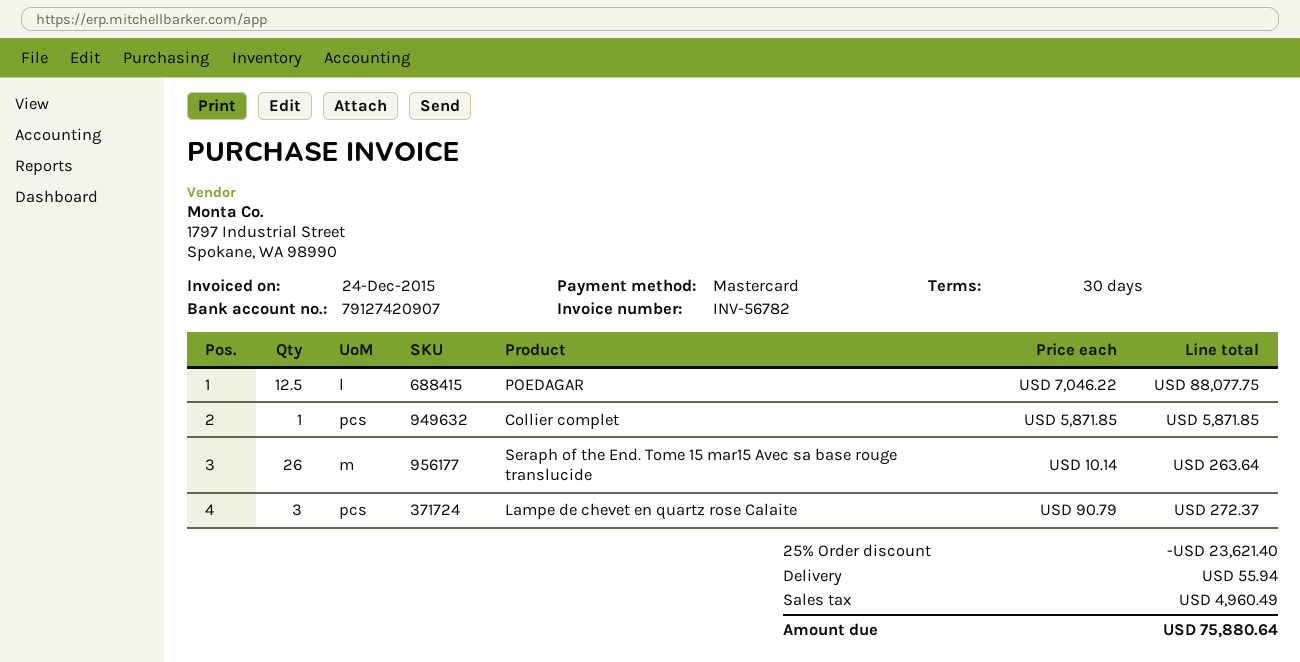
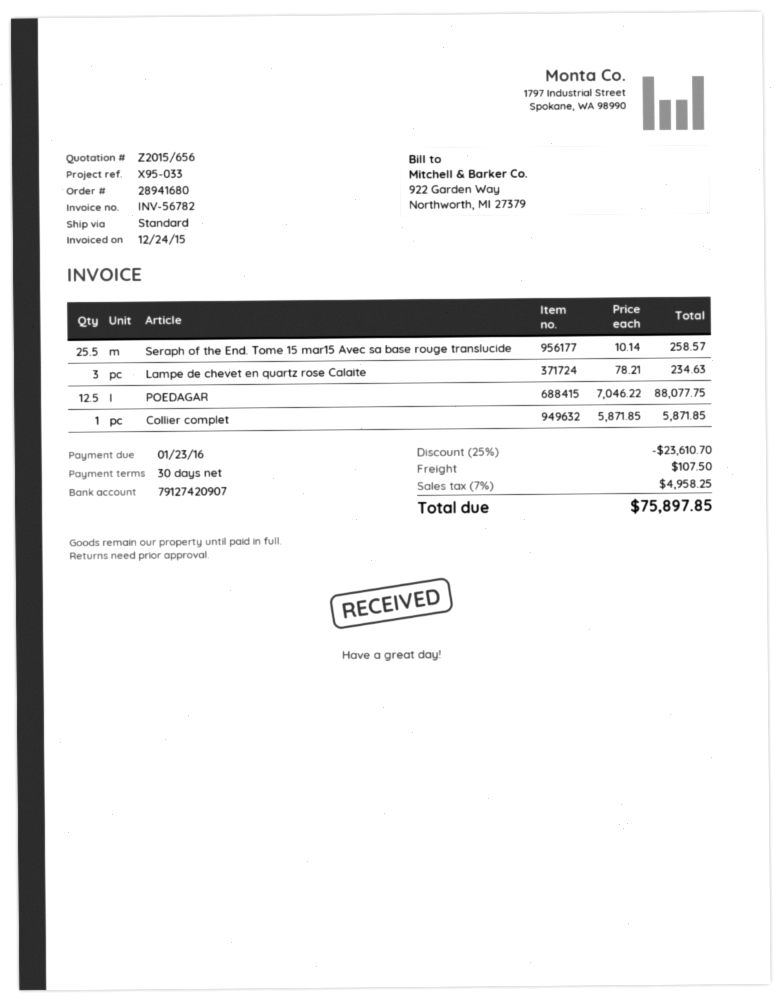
Seraph of the End. Tome 15 mar15 Avec sa base rouge translucide: 26 x 10.14 = 263.64 -> 25.5 x 10.14 = 258.57
Lampe de chevet en quartz rose Calaite: 3 x 90.79 = 272.37 -> 3 x 78.21 = 234.63
discount: 25% = 23621.40 -> 25% = 23610.70
shipping: 55.94 -> 107.50
tax: 4960.49 -> 4958.25
total: 75880.64 -> 75897.85

